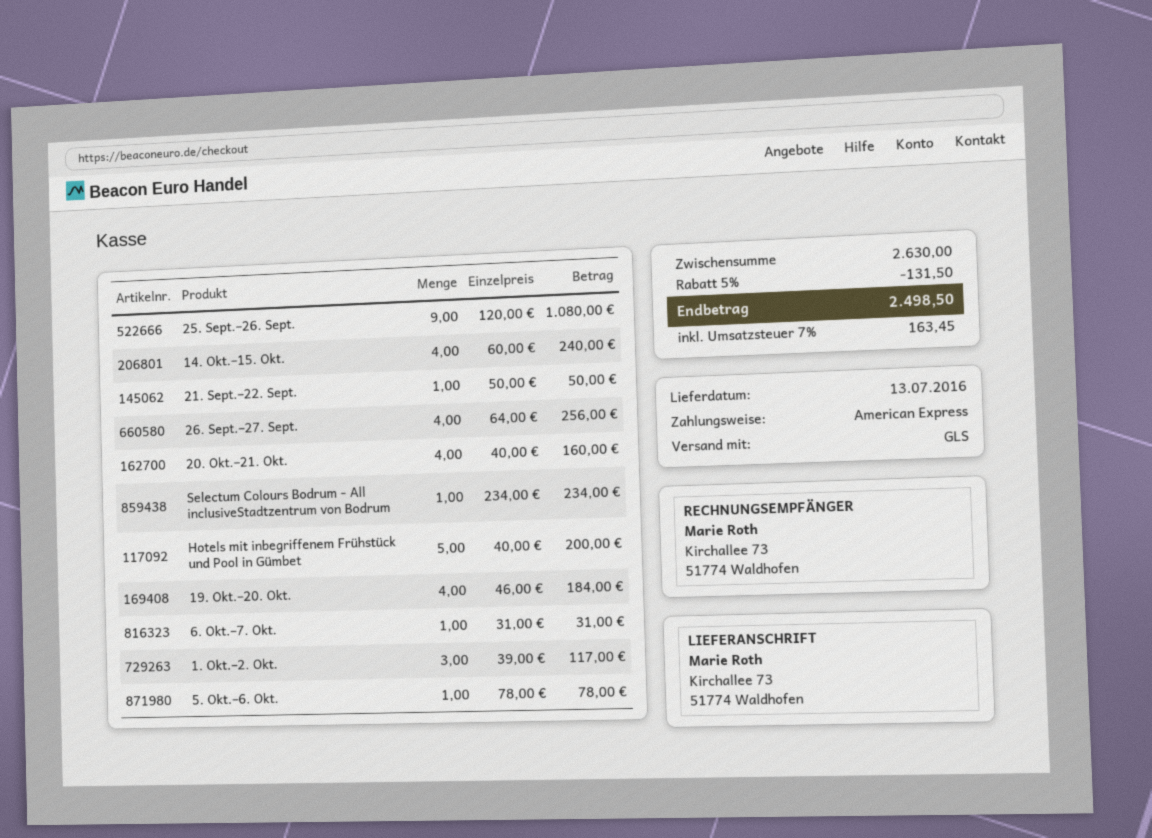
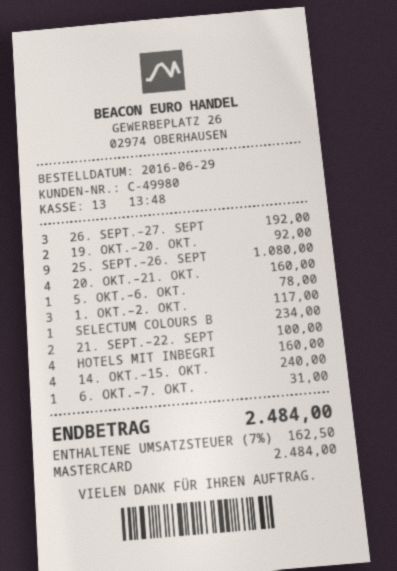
payment method: American Express -> Mastercard
21. Sept.–22. Sept.: 1 for 50.00 -> 2 for 100.00
26. Sept.–27. Sept.: 4 for 256.00 -> 3 for 192.00
Hotels mit inbegriffenem Frühstück und Pool in Gümbet: 5 for 200.00 -> 4 for 160.00
19. Okt.–20. Okt.: 4 for 184.00 -> 2 for 92.00
discount: 5% = 131.50 -> none
tax: 7% = 163.45 -> 7% = 162.50
total: 2498.50 -> 2484.00

